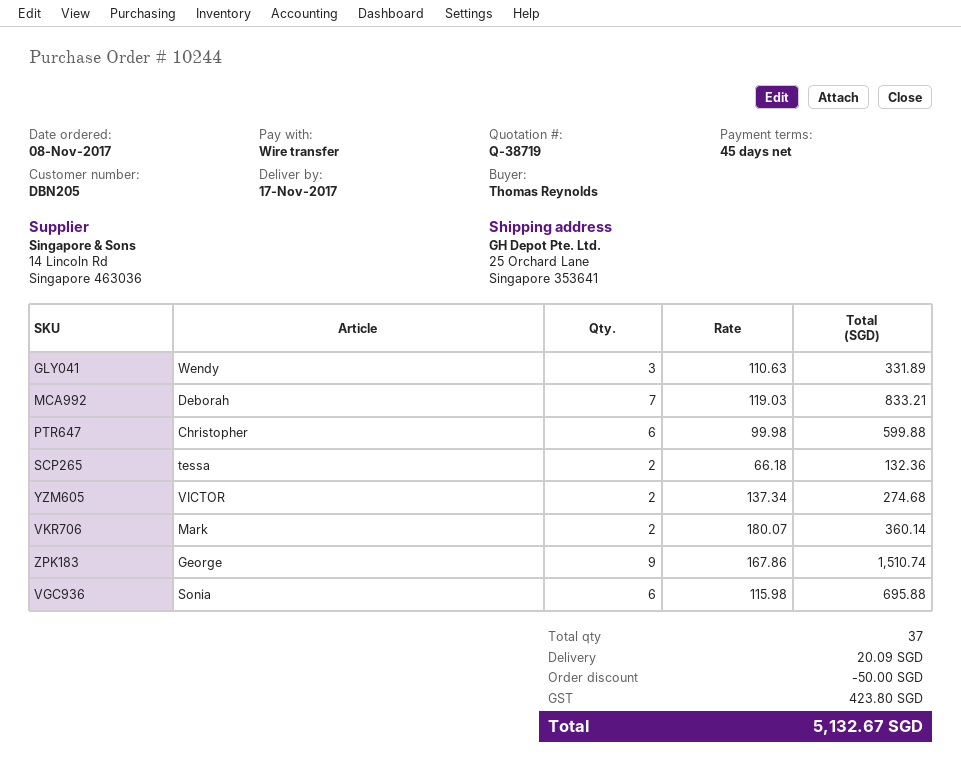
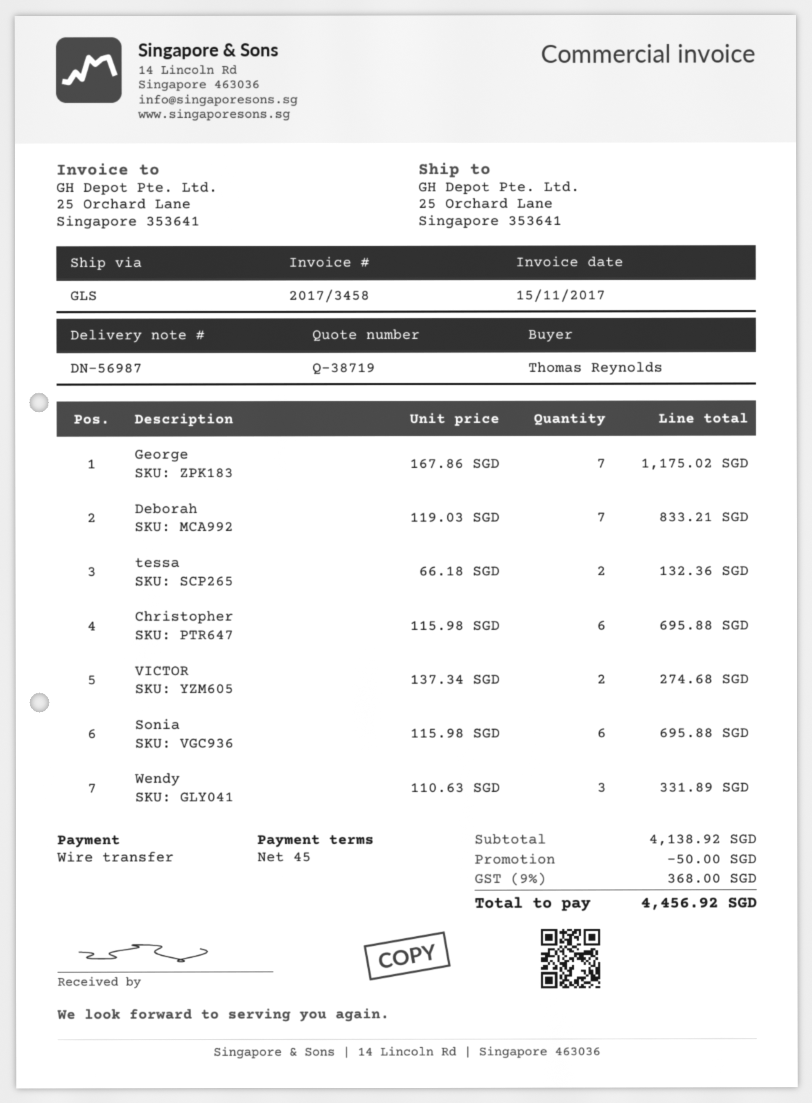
Christopher: 6 x 99.98 = 599.88 -> 6 x 115.98 = 695.88
Mark: 2 x 180.07 = 360.14 -> none
George: 9 x 167.86 = 1510.74 -> 7 x 167.86 = 1175.02
shipping: 20.09 -> none
tax: 423.80 -> 368.00
total: 5132.67 -> 4456.92

